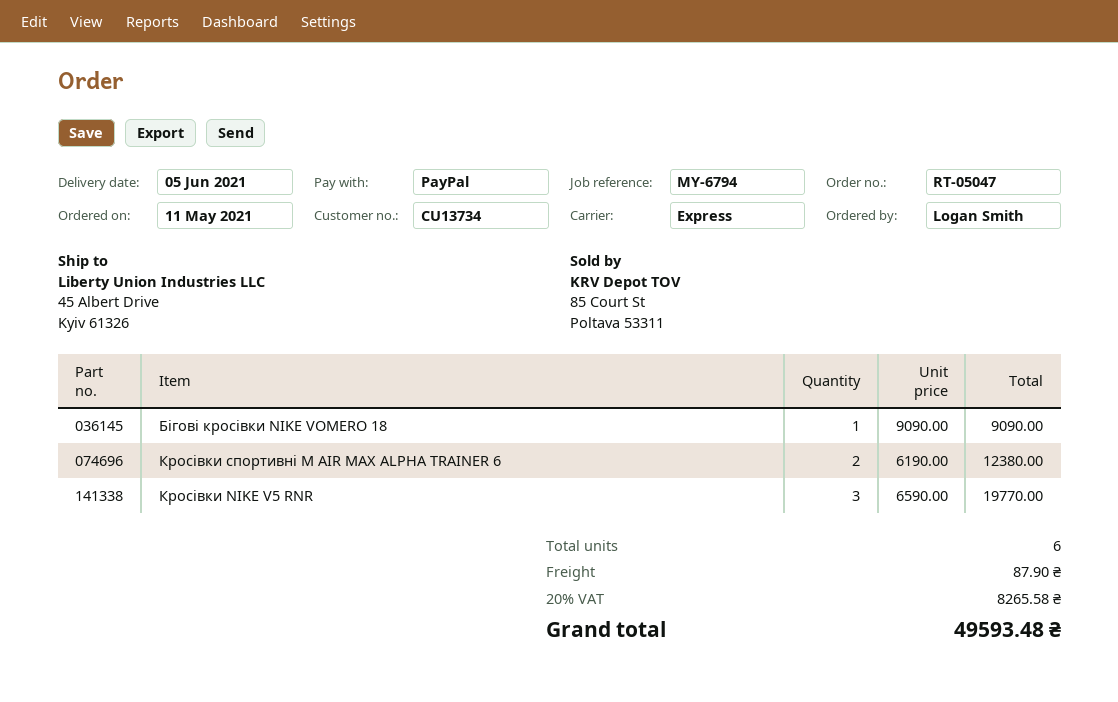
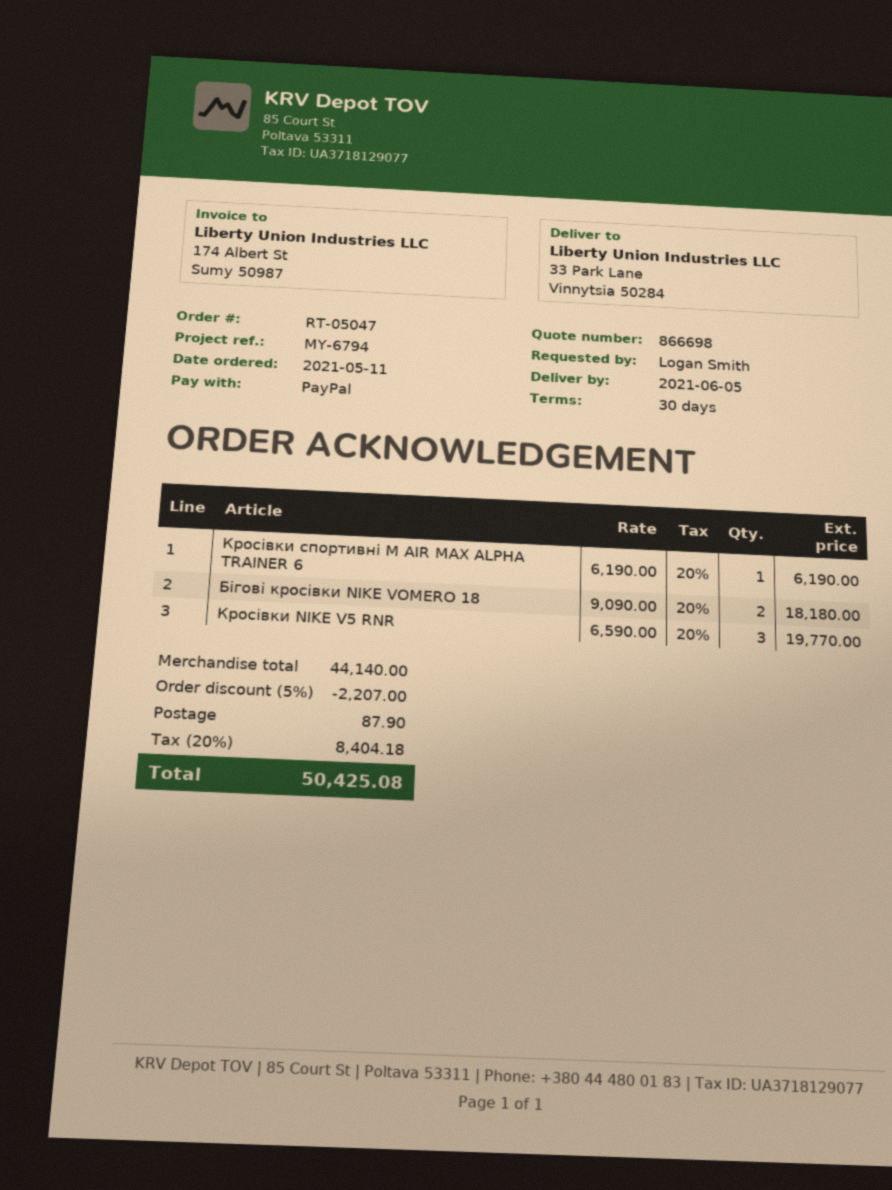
ship to: 45 Albert Drive, Kyiv 61326 -> 33 Park Lane, Vinnytsia 50284
Бігові кросівки NIKE VOMERO 18: 1 x 9090.00 = 9090.00 -> 2 x 9090.00 = 18180.00
Кросівки спортивні M AIR MAX ALPHA TRAINER 6: 2 x 6190.00 = 12380.00 -> 1 x 6190.00 = 6190.00
discount: none -> 5% = 2207.00
tax: 20% = 8265.58 -> 20% = 8404.18
total: 49593.48 -> 50425.08

